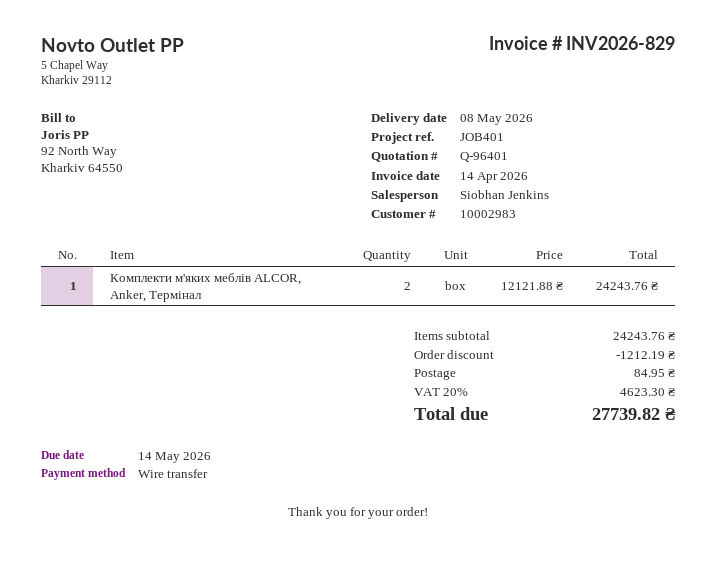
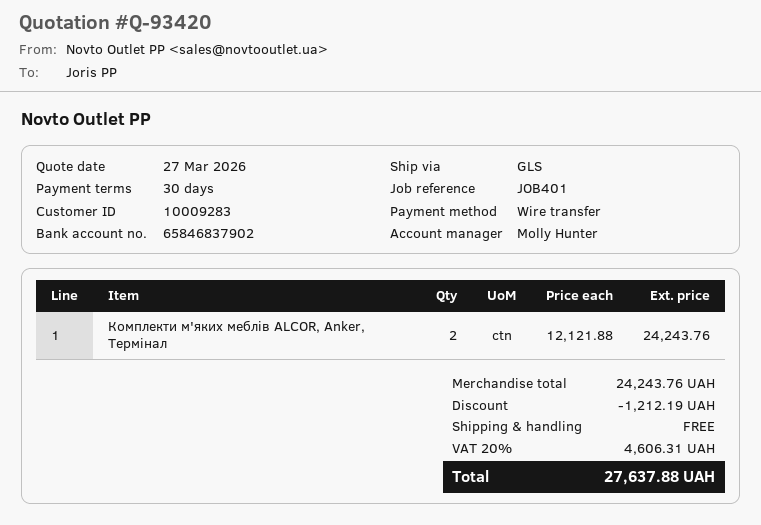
quote number: Q-96401 -> Q-93420
customer number: 10002983 -> 10009283
sales rep: Siobhan Jenkins -> Molly Hunter
shipping: 84.95 -> 0.00
tax: 20% = 4623.30 -> 20% = 4606.31
total: 27739.82 -> 27637.88

